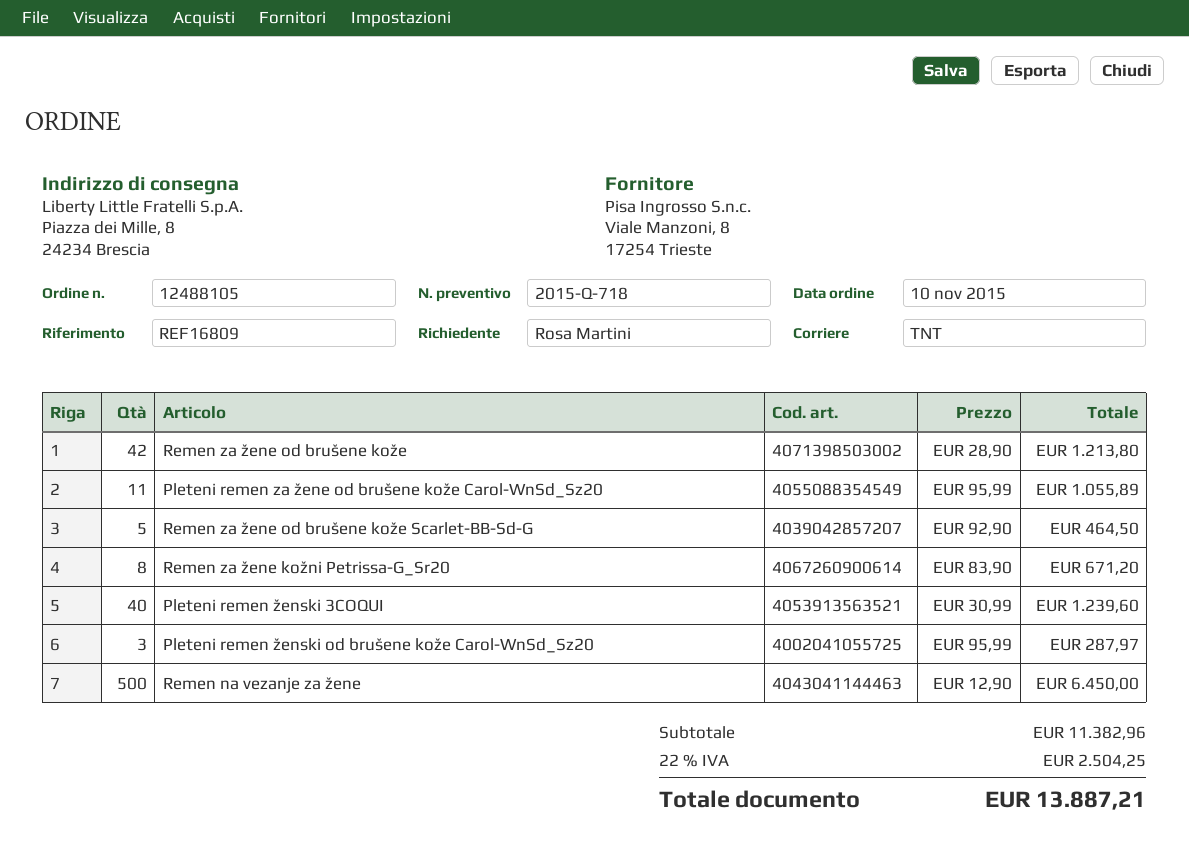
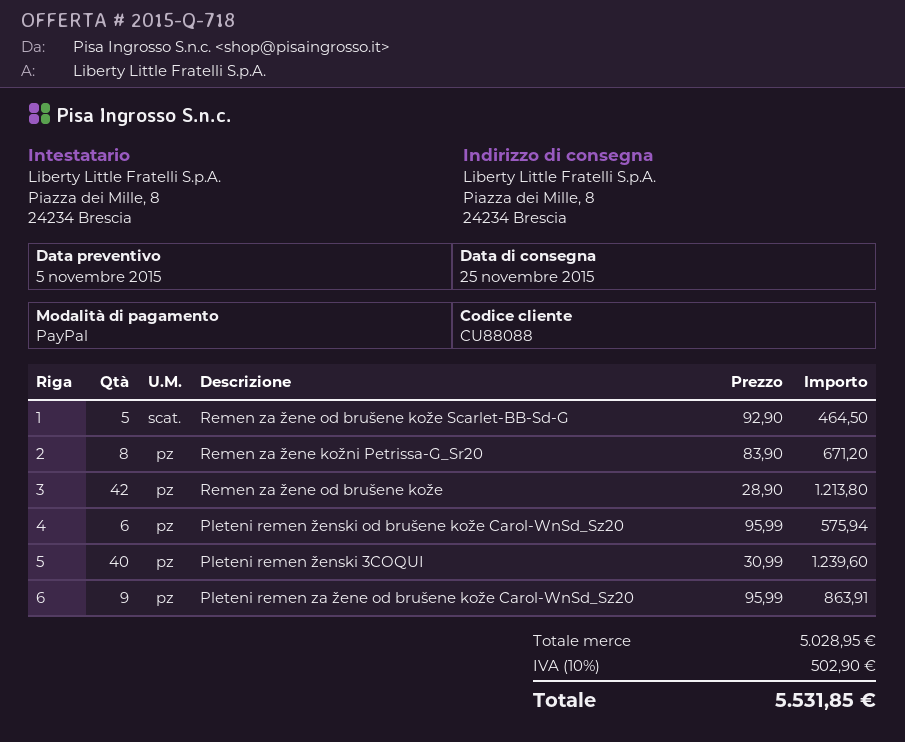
Pleteni remen za žene od brušene kože Carol-WnSd_Sz20: 11 x 95.99 = 1055.89 -> 9 x 95.99 = 863.91
Pleteni remen ženski od brušene kože Carol-WnSd_Sz20: 3 x 95.99 = 287.97 -> 6 x 95.99 = 575.94
Remen na vezanje za žene: 500 x 12.90 = 6450.00 -> none
subtotal: 11382.96 -> 5028.95
tax: 22% = 2504.25 -> 10% = 502.90
total: 13887.21 -> 5531.85

